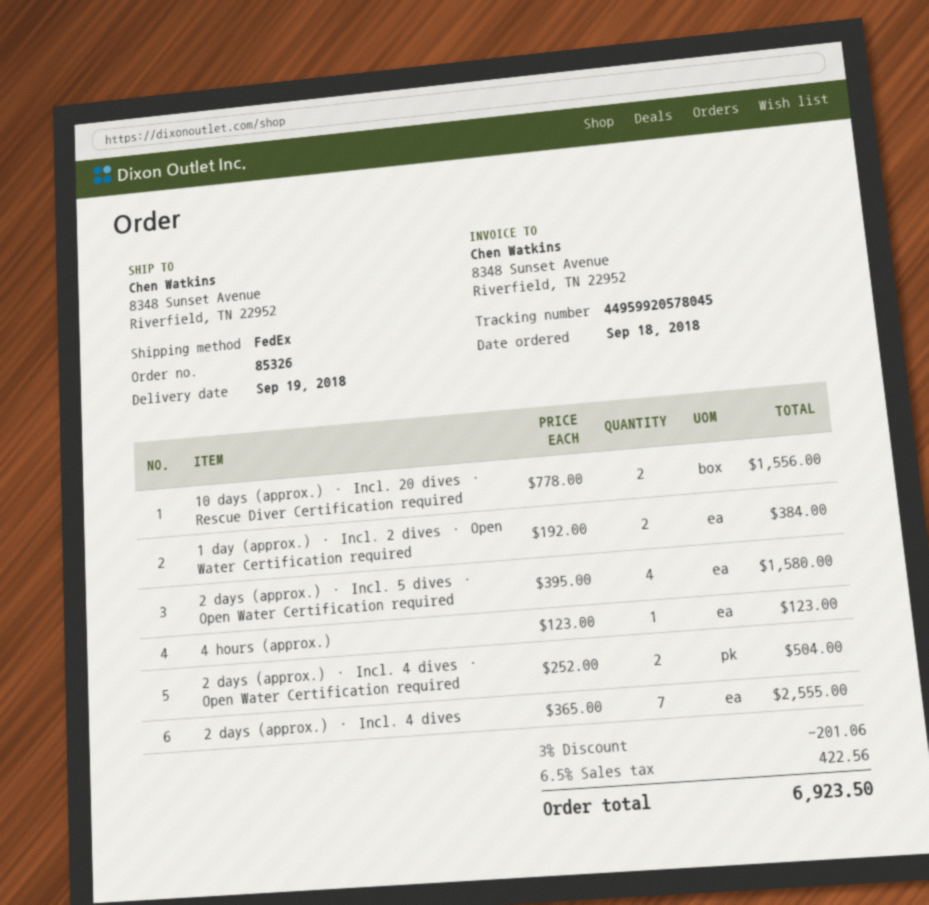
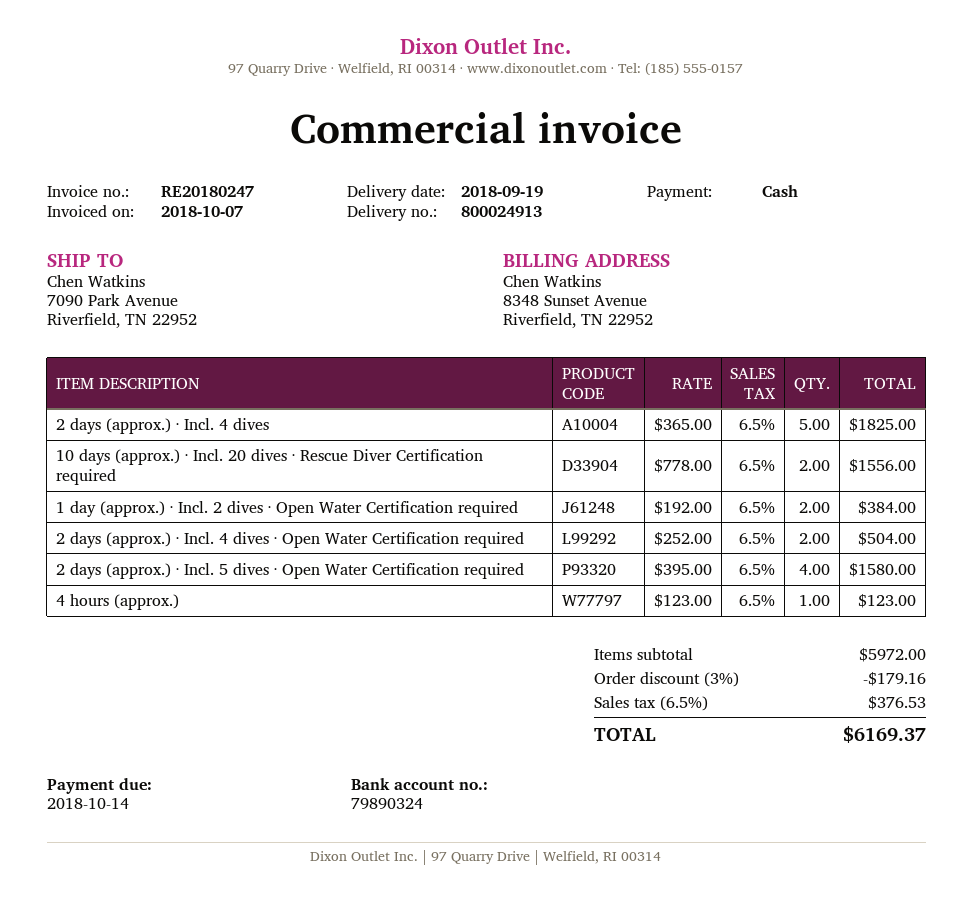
ship to: 8348 Sunset Avenue, Riverfield, TN 22952 -> 7090 Park Avenue, Riverfield, TN 22952
2 days (approx.) · Incl. 4 dives: 7 x 365.00 = 2555.00 -> 5 x 365.00 = 1825.00
discount: 3% = 201.06 -> 3% = 179.16
tax: 6.5% = 422.56 -> 6.5% = 376.53
total: 6923.50 -> 6169.37

